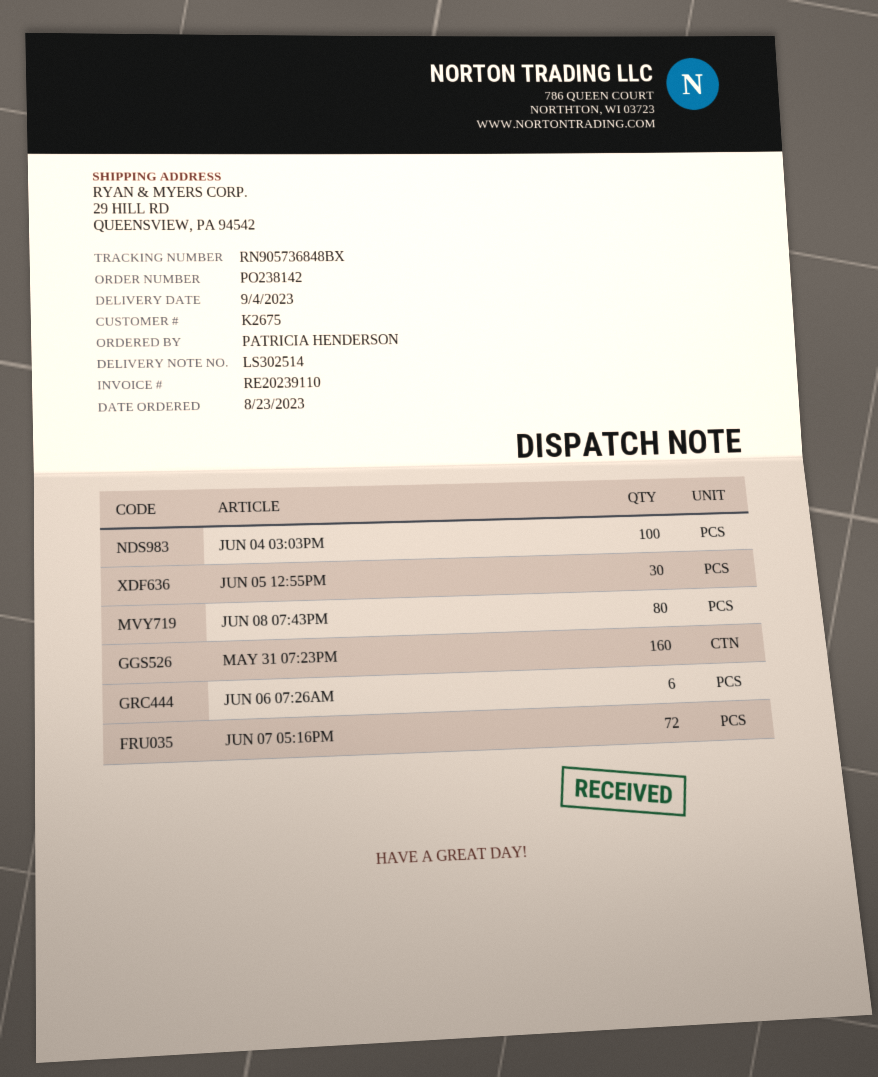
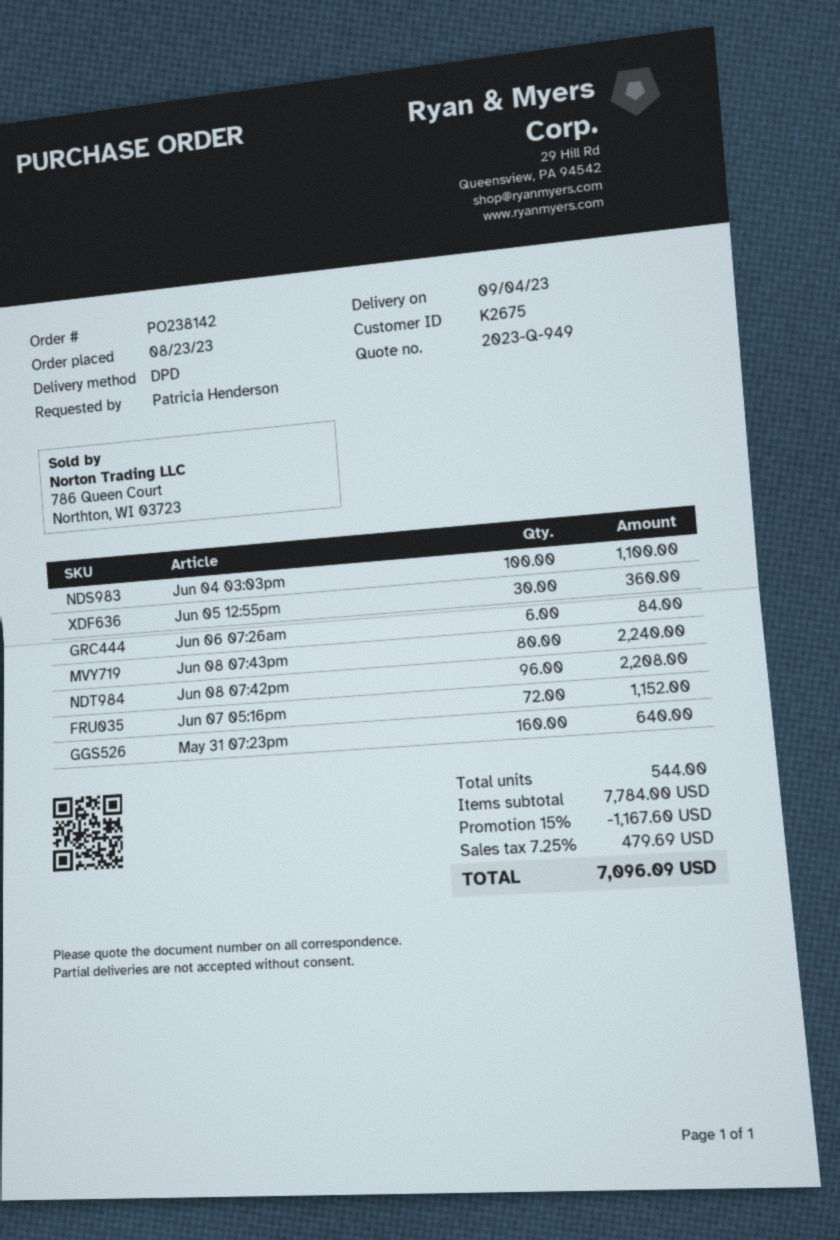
Jun 08 07:42pm: none -> 96

